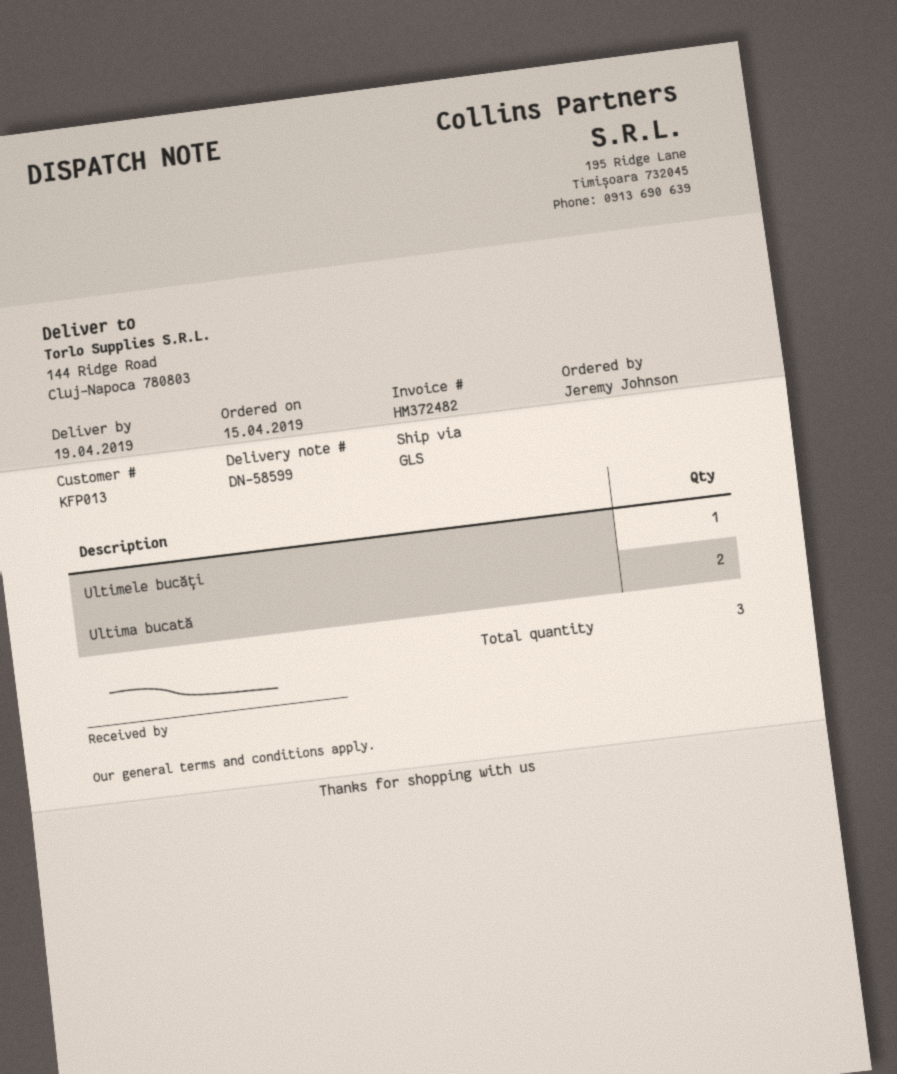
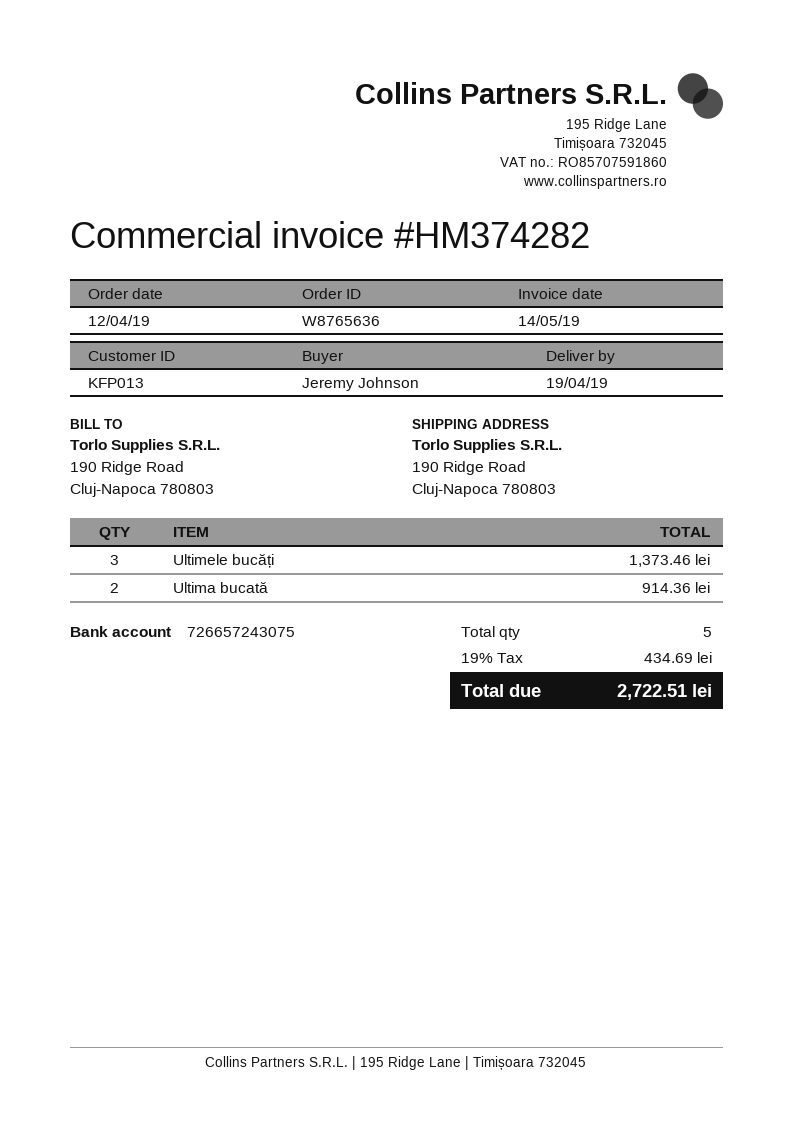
order date: 2019-04-15 -> 2019-04-12
invoice number: HM372482 -> HM374282
ship to: 144 Ridge Road, Cluj-Napoca 780803 -> 190 Ridge Road, Cluj-Napoca 780803
Ultimele bucăți: 1 -> 3
total quantity: 3 -> 5

